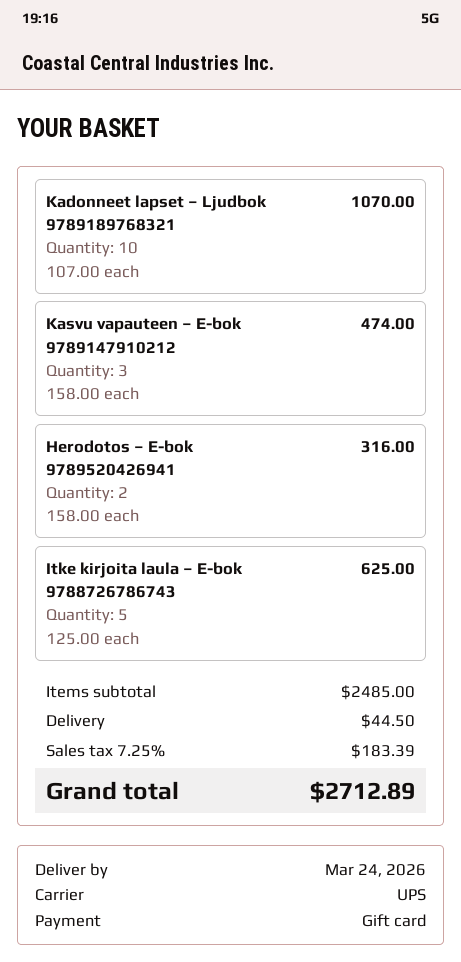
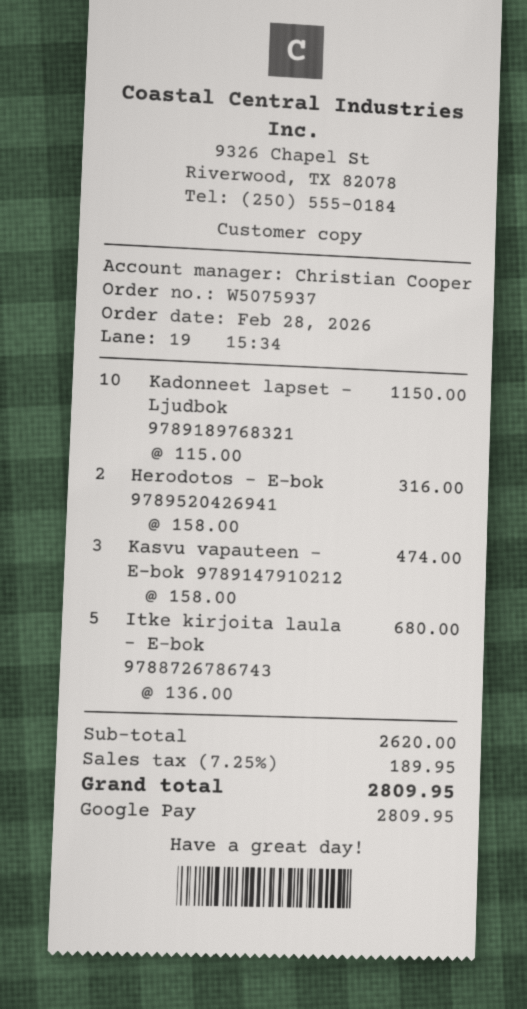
payment method: gift card -> Google Pay
Kadonneet lapset – Ljudbok 9789189768321: 10 x 107.00 = 1070.00 -> 10 x 115.00 = 1150.00
Itke kirjoita laula – E-bok 9788726786743: 5 x 125.00 = 625.00 -> 5 x 136.00 = 680.00
subtotal: 2485.00 -> 2620.00
shipping: 44.50 -> none
tax: 7.25% = 183.39 -> 7.25% = 189.95
total: 2712.89 -> 2809.95

